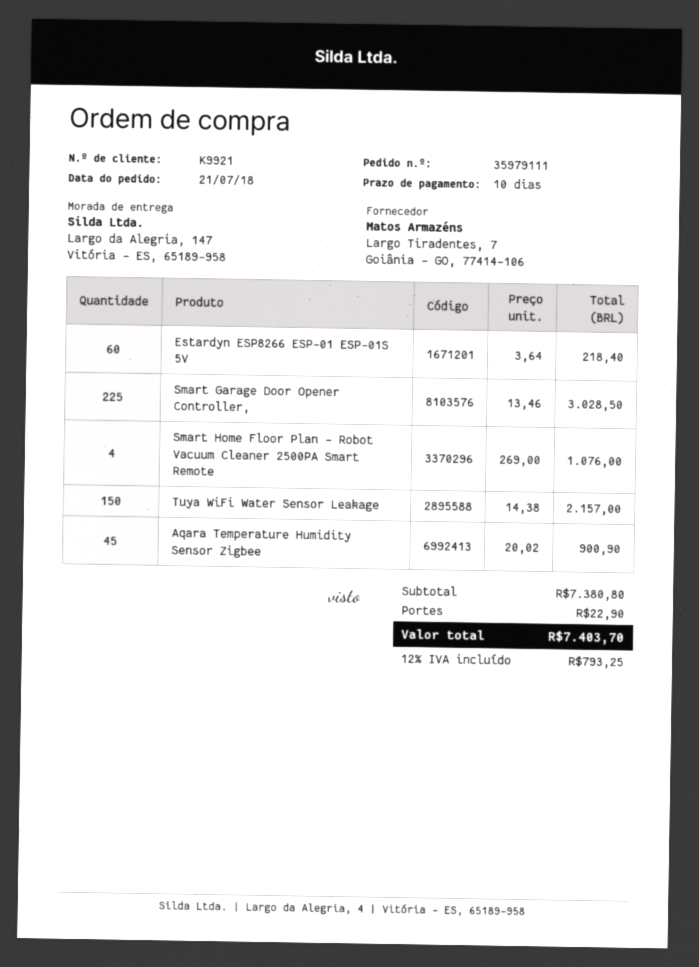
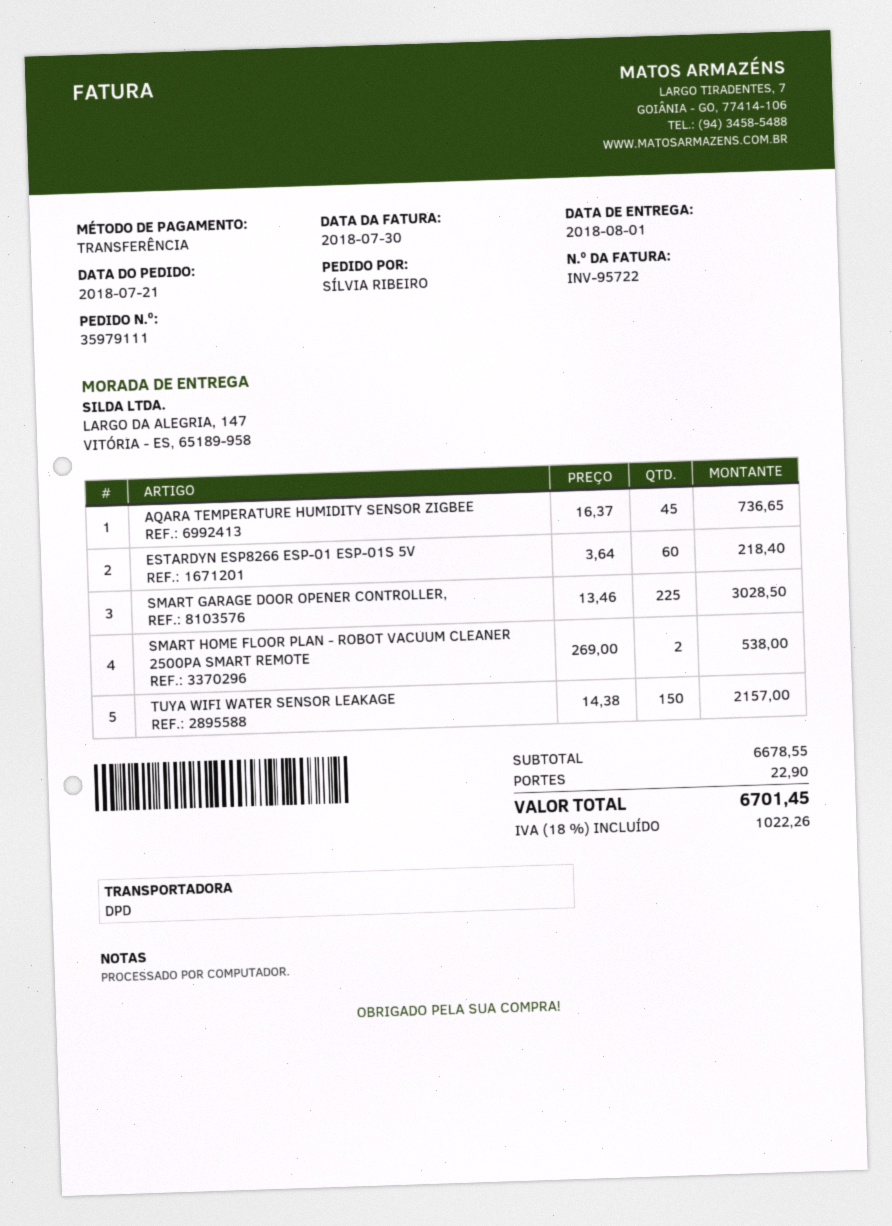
Smart Home Floor Plan - Robot Vacuum Cleaner 2500PA Smart Remote: 4 x 269.00 = 1076.00 -> 2 x 269.00 = 538.00
Aqara Temperature Humidity Sensor Zigbee: 45 x 20.02 = 900.90 -> 45 x 16.37 = 736.65
subtotal: 7380.80 -> 6678.55
tax: 12% = 793.25 -> 18% = 1022.26
total: 7403.70 -> 6701.45

